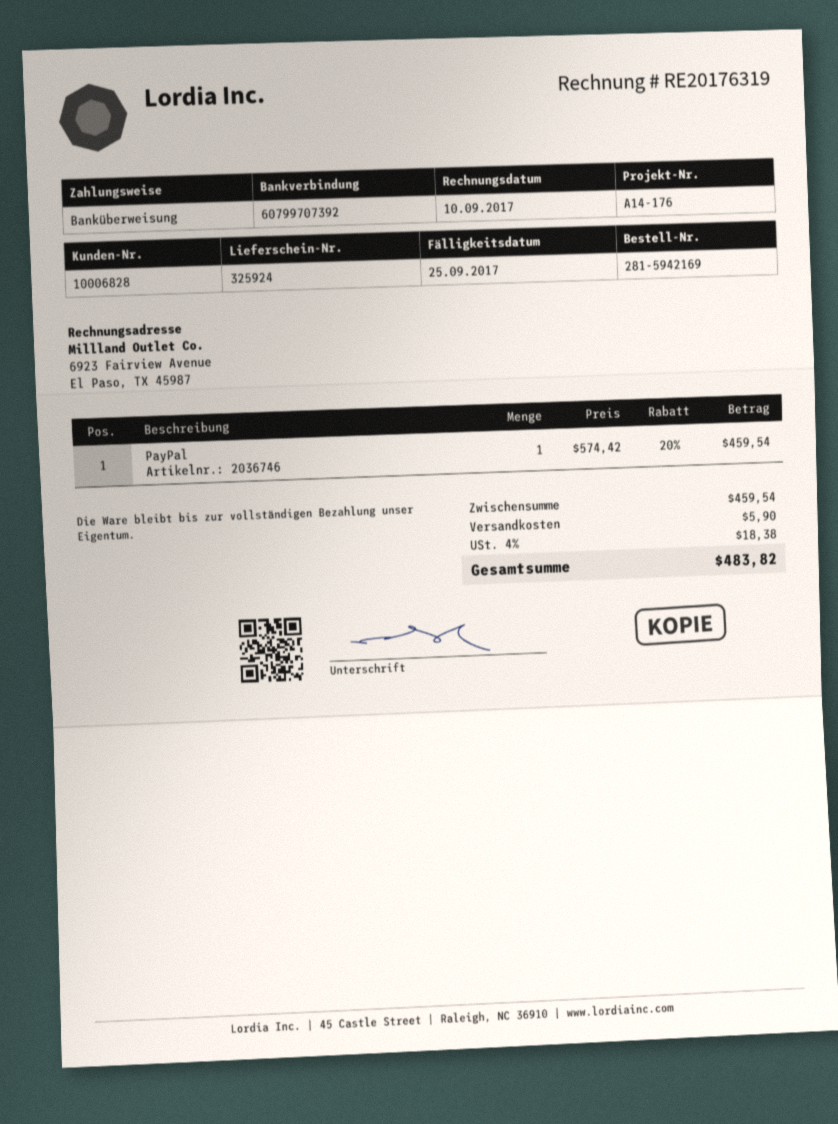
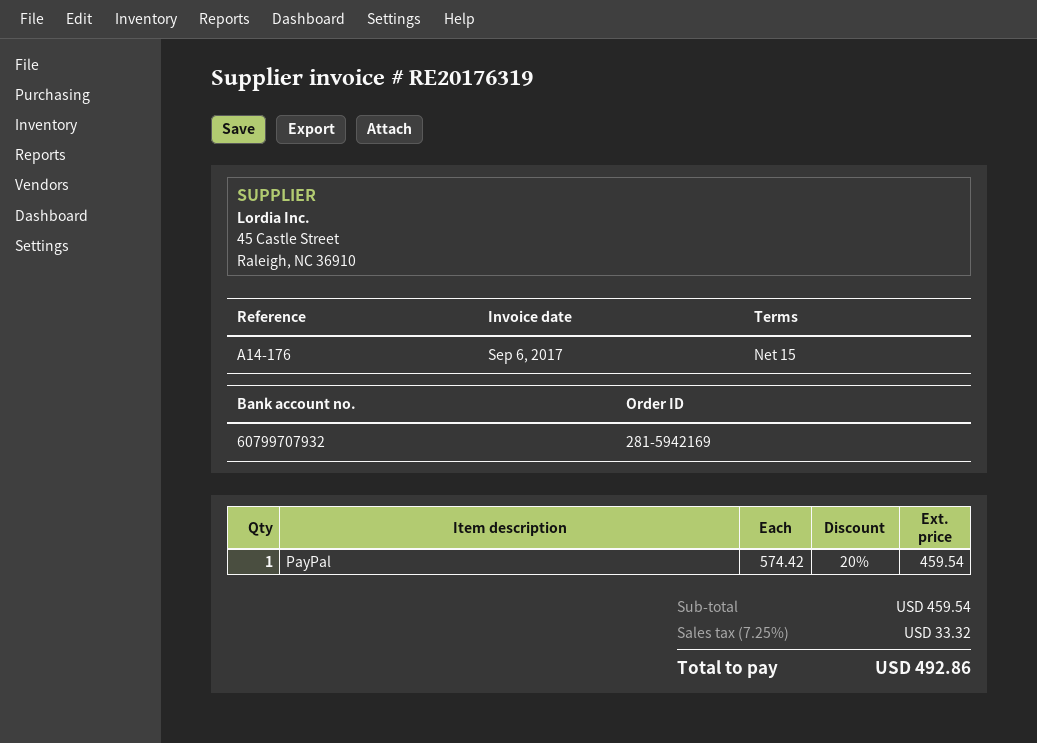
invoice date: 2017-09-10 -> 2017-09-06
bank account: 60799707392 -> 60799707932
shipping: 5.90 -> none
tax: 4% = 18.38 -> 7.25% = 33.32
total: 483.82 -> 492.86

